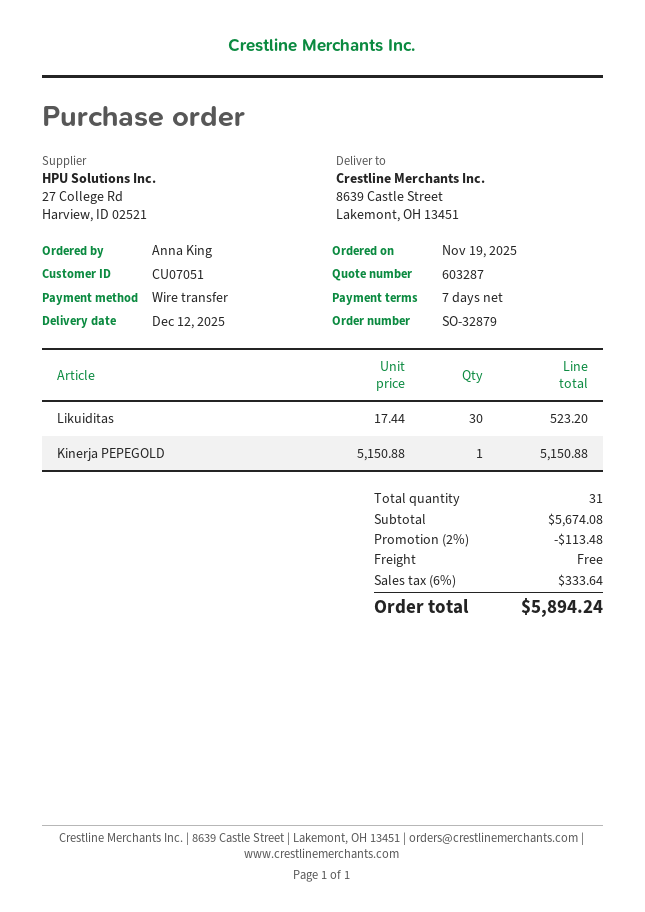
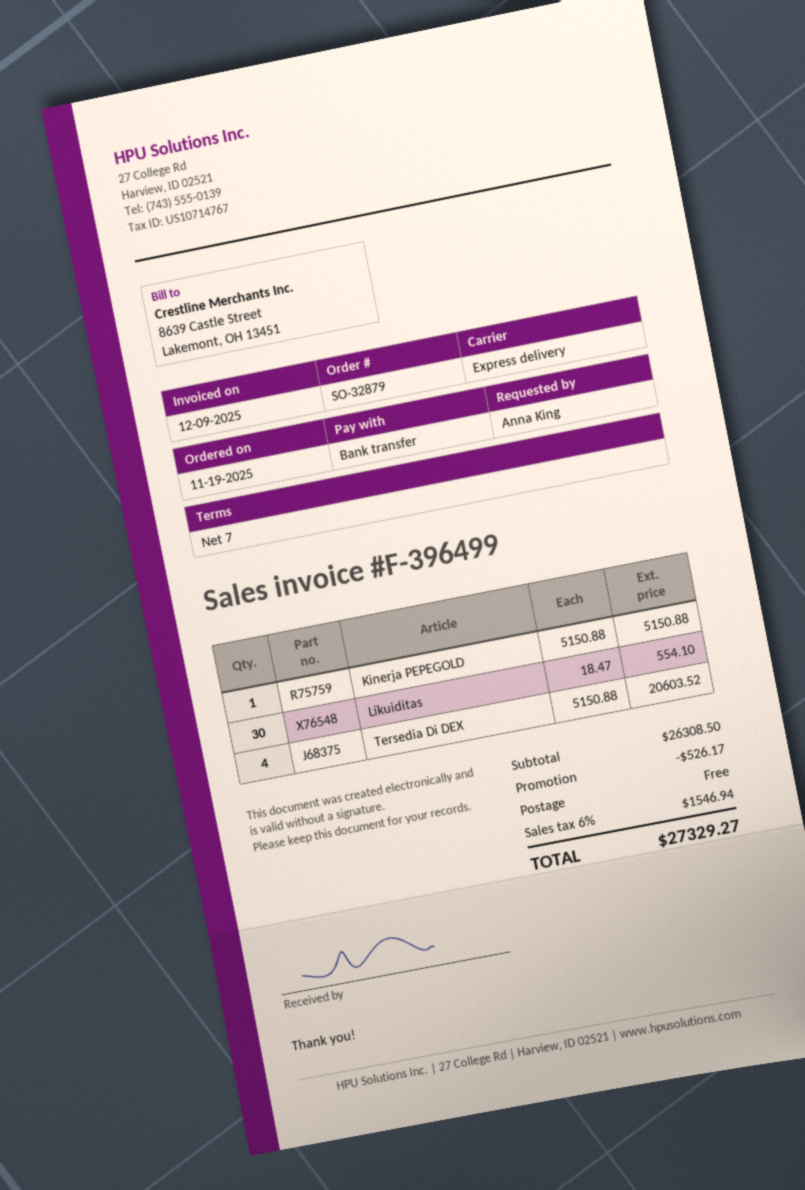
Likuiditas: 30 x 17.44 = 523.20 -> 30 x 18.47 = 554.10
Tersedia Di DEX: none -> 4 x 5150.88 = 20603.52
subtotal: 5674.08 -> 26308.50
discount: 113.48 -> 526.17
tax: 6% = 333.64 -> 6% = 1546.94
total: 5894.24 -> 27329.27

